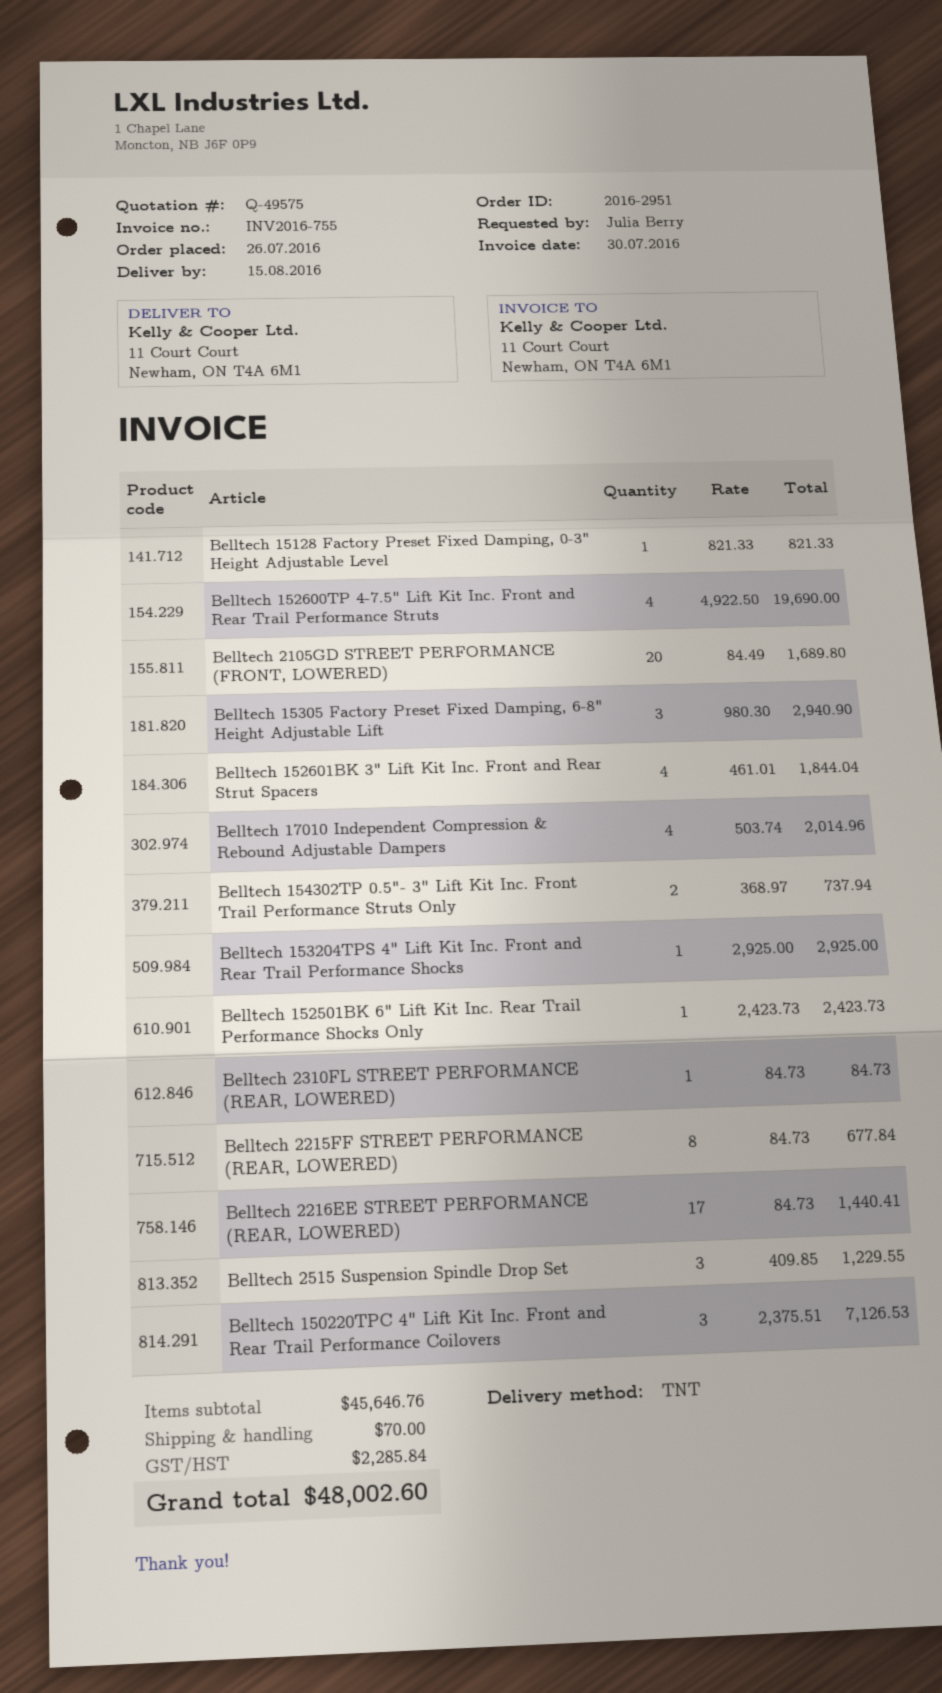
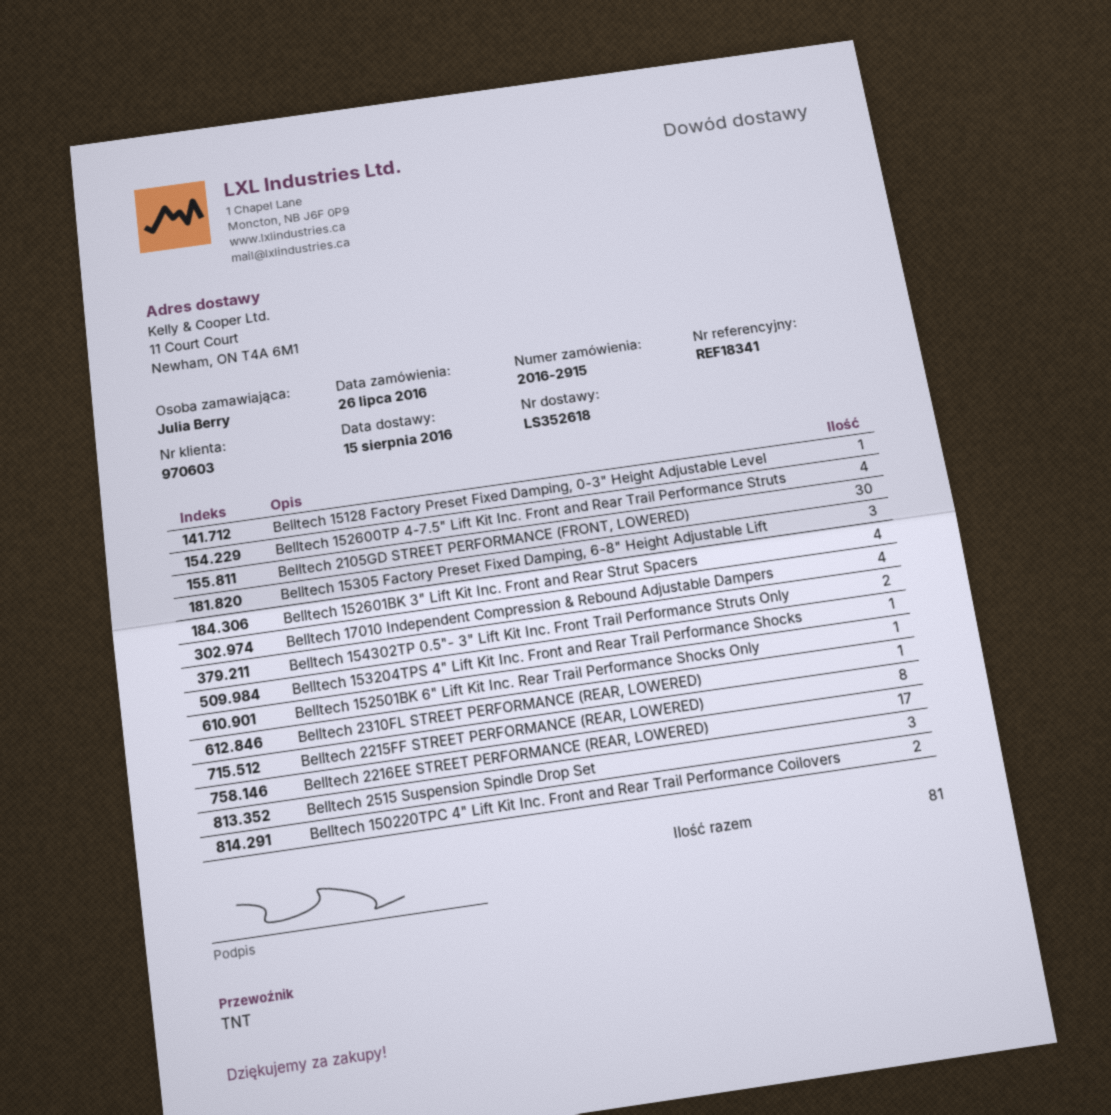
order number: 2016-2951 -> 2016-2915
Belltech 2105GD STREET PERFORMANCE (FRONT, LOWERED): 20 -> 30
Belltech 150220TPC 4" Lift Kit Inc. Front and Rear Trail Performance Coilovers: 3 -> 2

